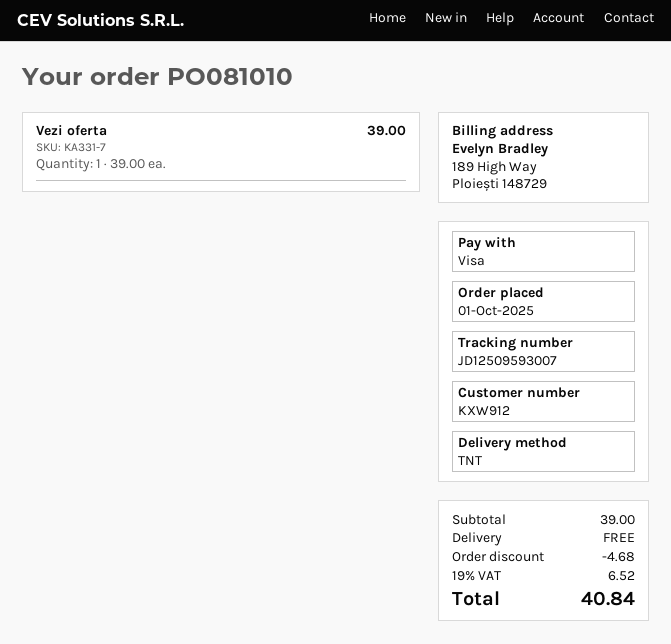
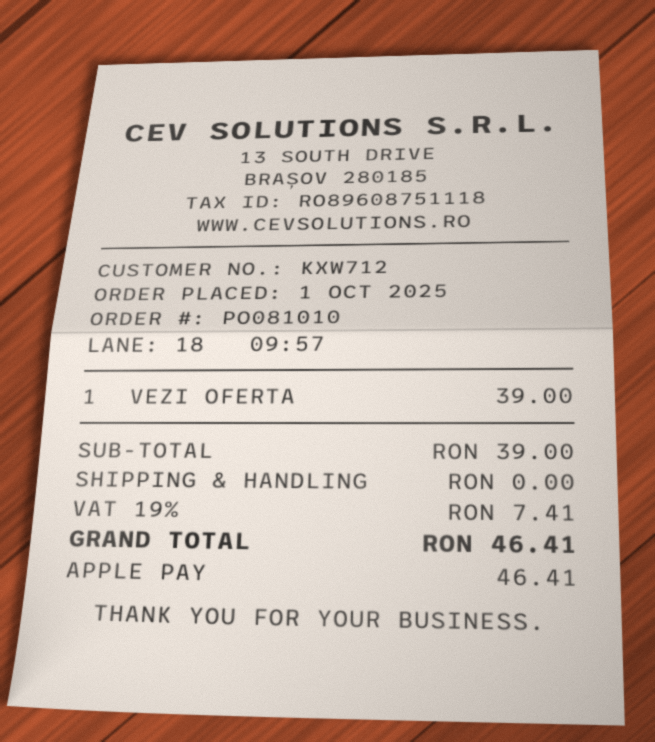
customer number: KXW912 -> KXW712
payment method: Visa -> Apple Pay
discount: 4.68 -> none
tax: 19% = 6.52 -> 19% = 7.41
total: 40.84 -> 46.41

